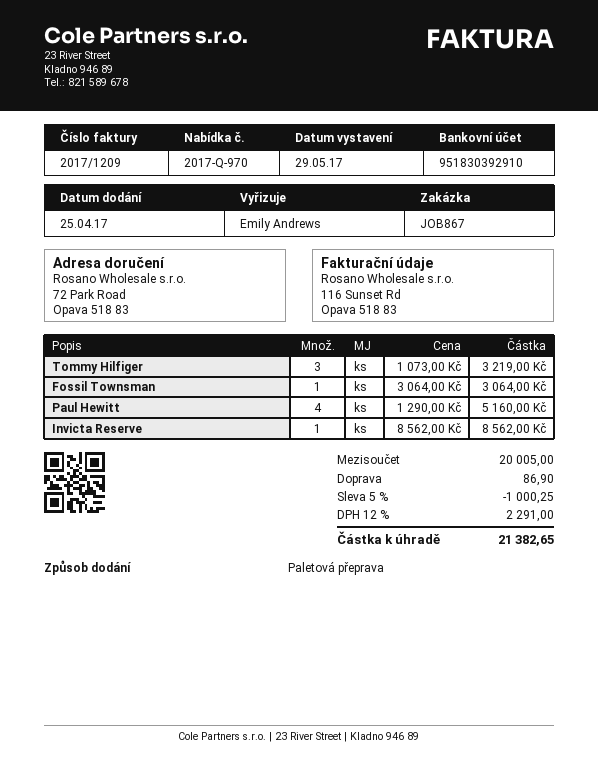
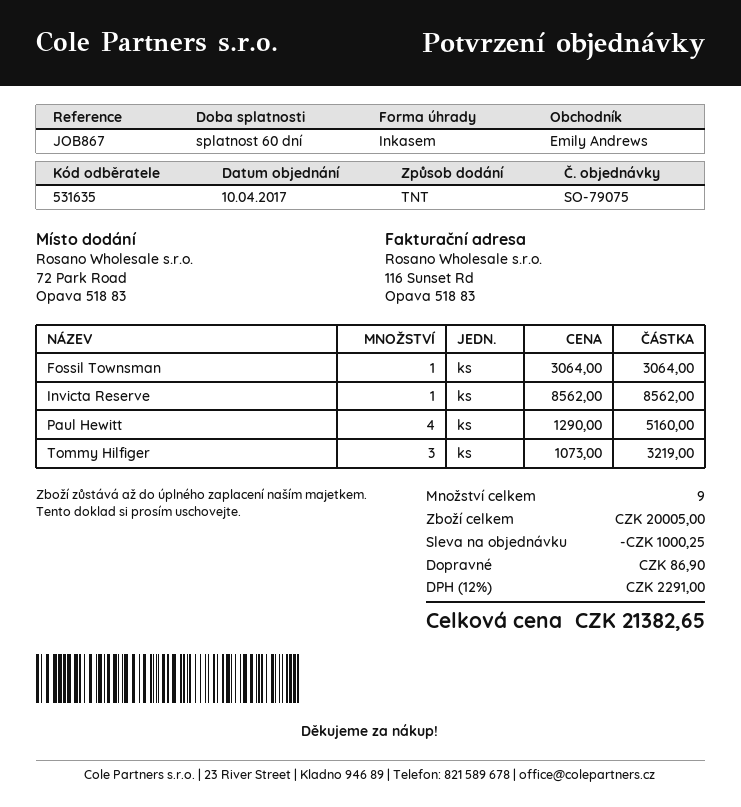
shipping method: pallet freight -> TNT

